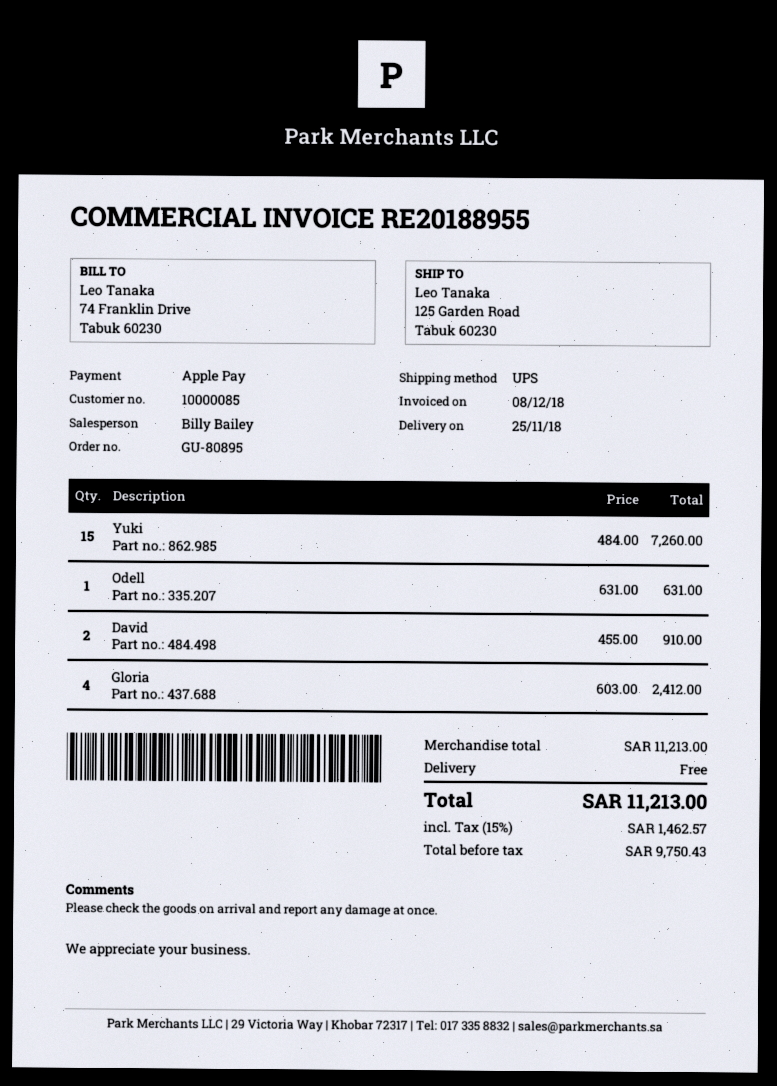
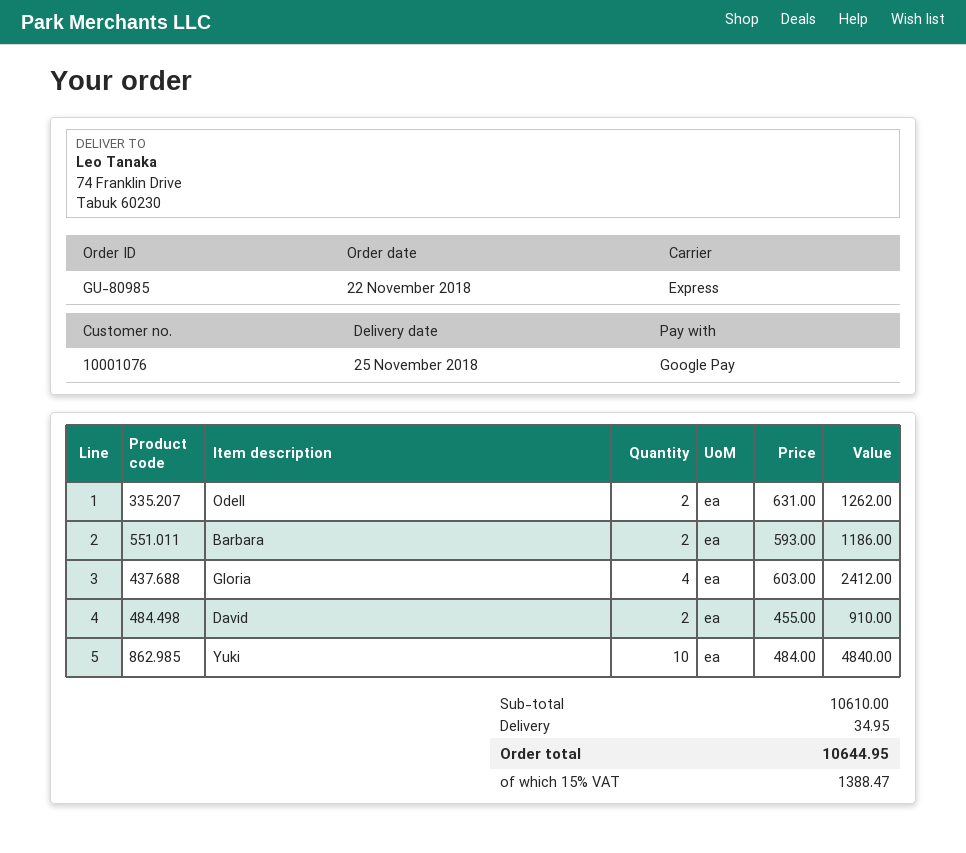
order number: GU-80895 -> GU-80985
customer number: 10000085 -> 10001076
payment method: Apple Pay -> Google Pay
shipping method: UPS -> express
ship to: 125 Garden Road, Tabuk 60230 -> 74 Franklin Drive, Tabuk 60230
Yuki: 15 x 484.00 = 7260.00 -> 10 x 484.00 = 4840.00
Odell: 1 x 631.00 = 631.00 -> 2 x 631.00 = 1262.00
Barbara: none -> 2 x 593.00 = 1186.00
subtotal: 11213.00 -> 10610.00
shipping: 0.00 -> 34.95
tax: 15% = 1462.57 -> 15% = 1388.47
total: 11213.00 -> 10644.95

